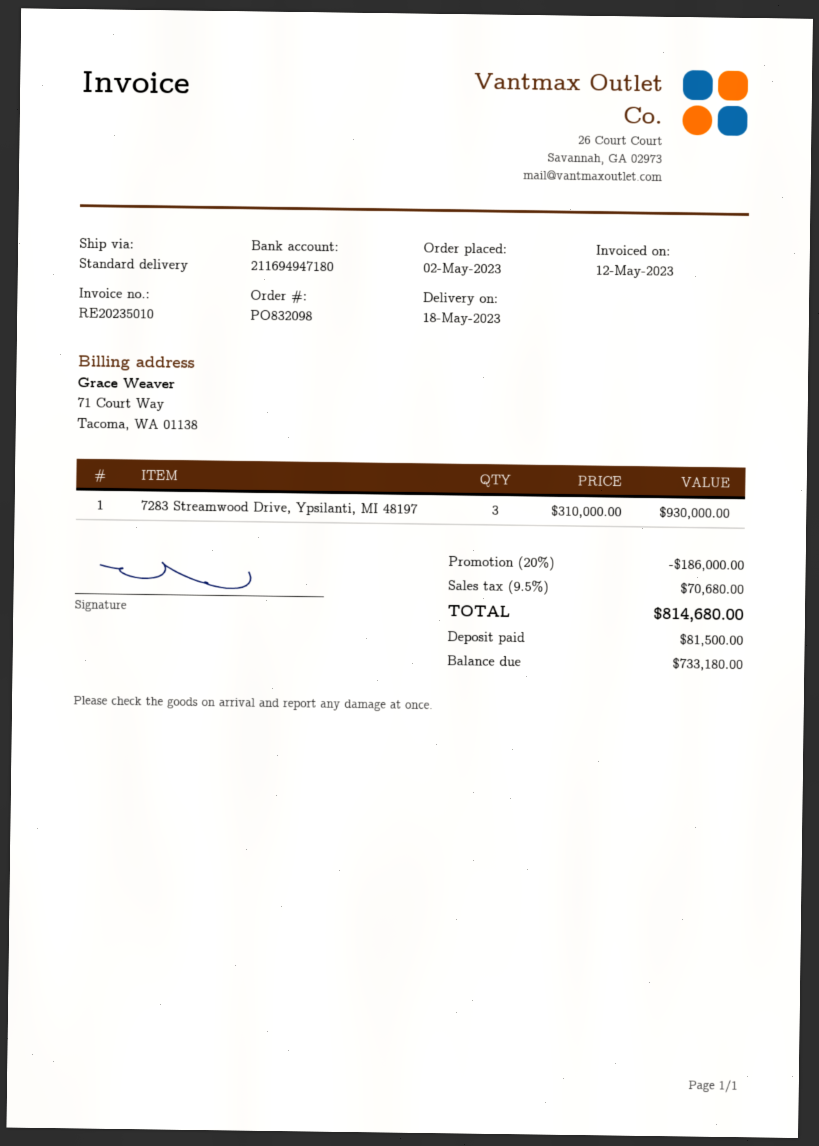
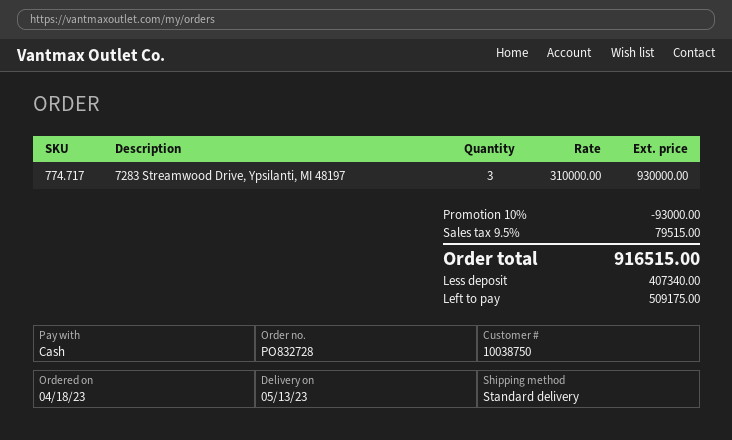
order number: PO832098 -> PO832728
order date: 2023-05-02 -> 2023-04-18
delivery date: 2023-05-18 -> 2023-05-13
discount: 20% = 186000.00 -> 10% = 93000.00
tax: 9.5% = 70680.00 -> 9.5% = 79515.00
total: 814680.00 -> 916515.00
deposit: 81500.00 -> 407340.00
balance: 733180.00 -> 509175.00

